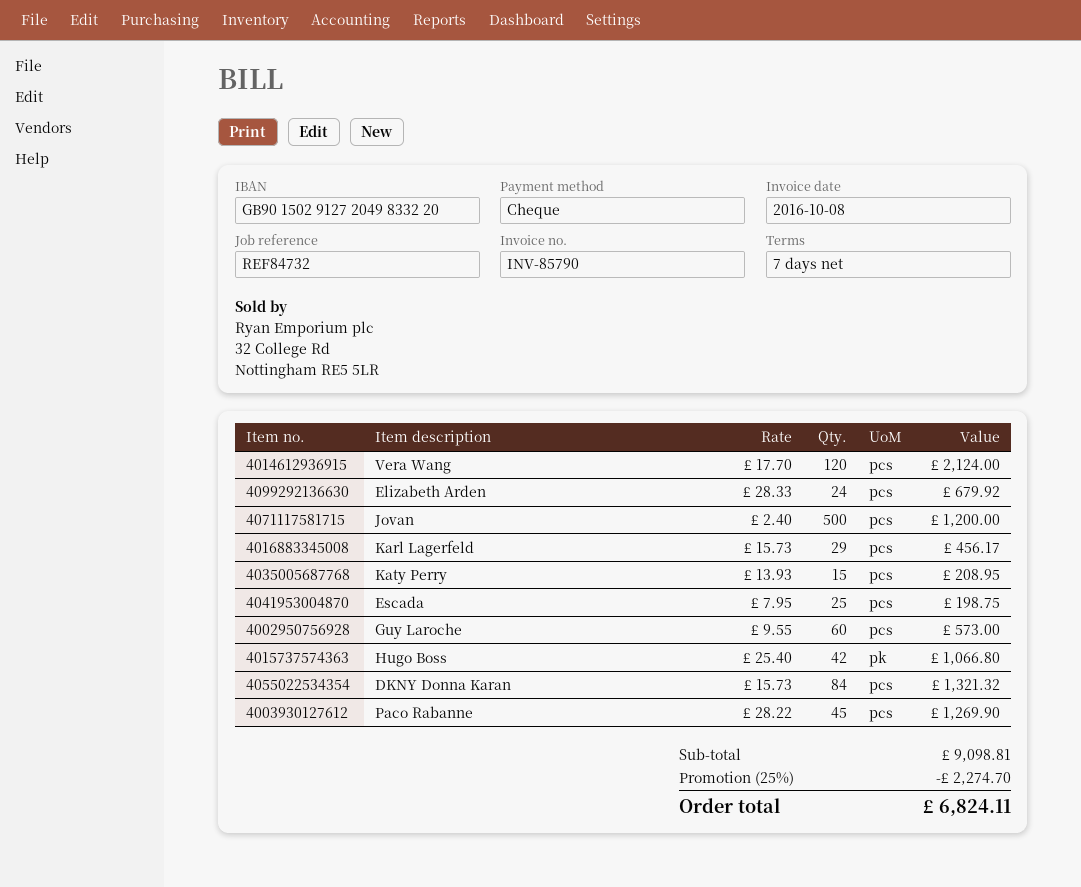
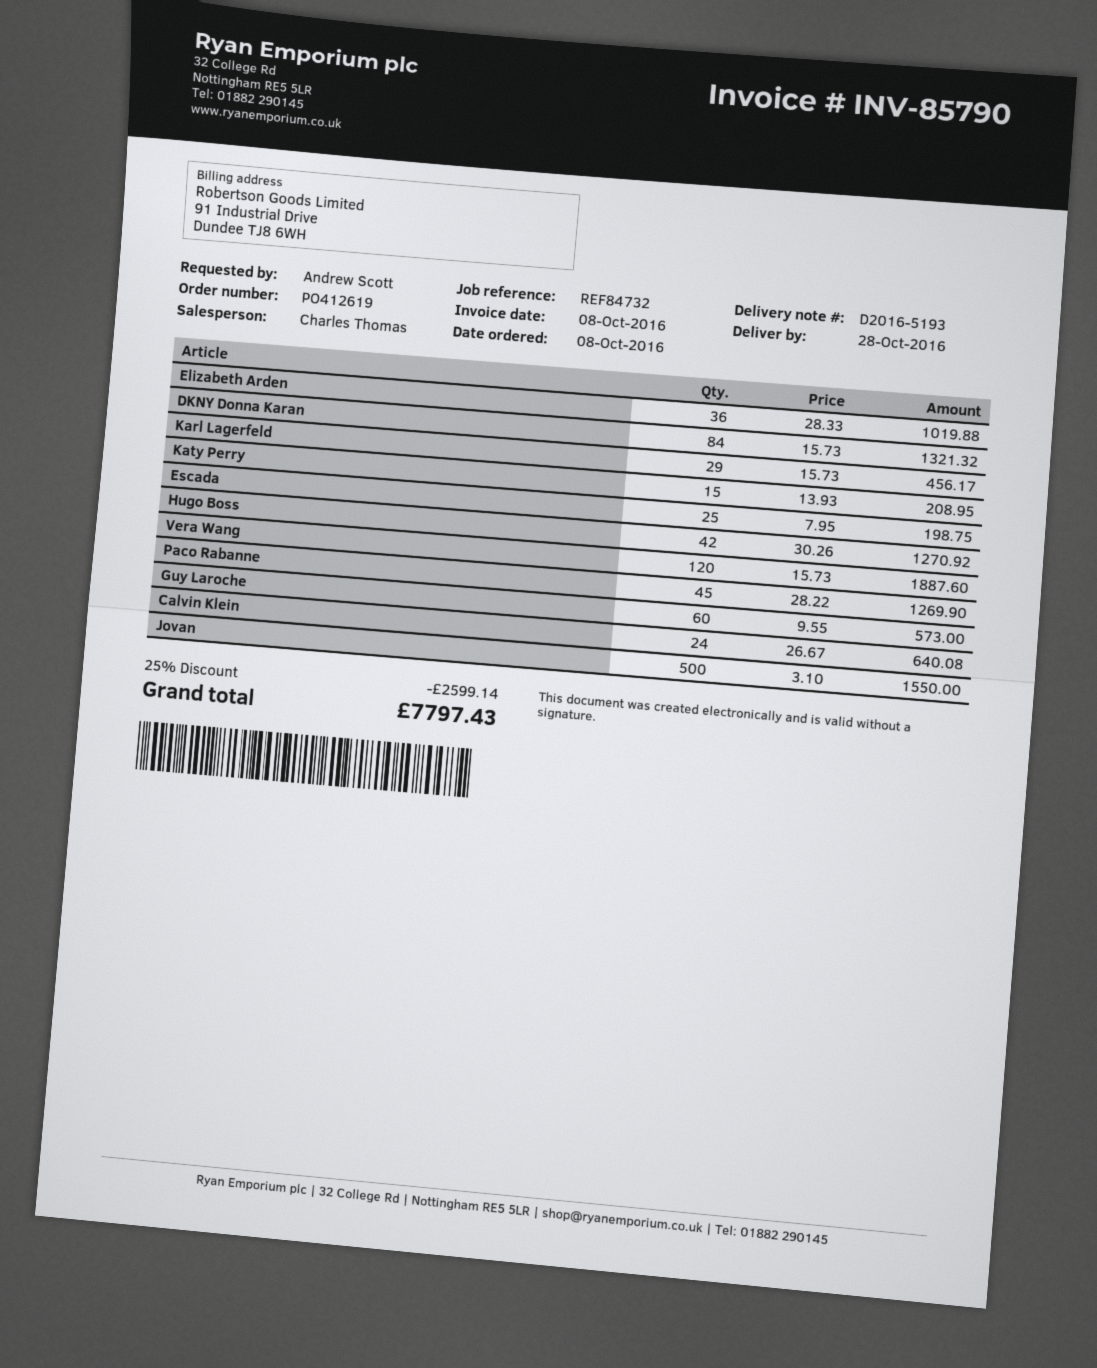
Vera Wang: 120 x 17.70 = 2124.00 -> 120 x 15.73 = 1887.60
Elizabeth Arden: 24 x 28.33 = 679.92 -> 36 x 28.33 = 1019.88
Jovan: 500 x 2.40 = 1200.00 -> 500 x 3.10 = 1550.00
Hugo Boss: 42 x 25.40 = 1066.80 -> 42 x 30.26 = 1270.92
Calvin Klein: none -> 24 x 26.67 = 640.08
discount: 25% = 2274.70 -> 25% = 2599.14
total: 6824.11 -> 7797.43

